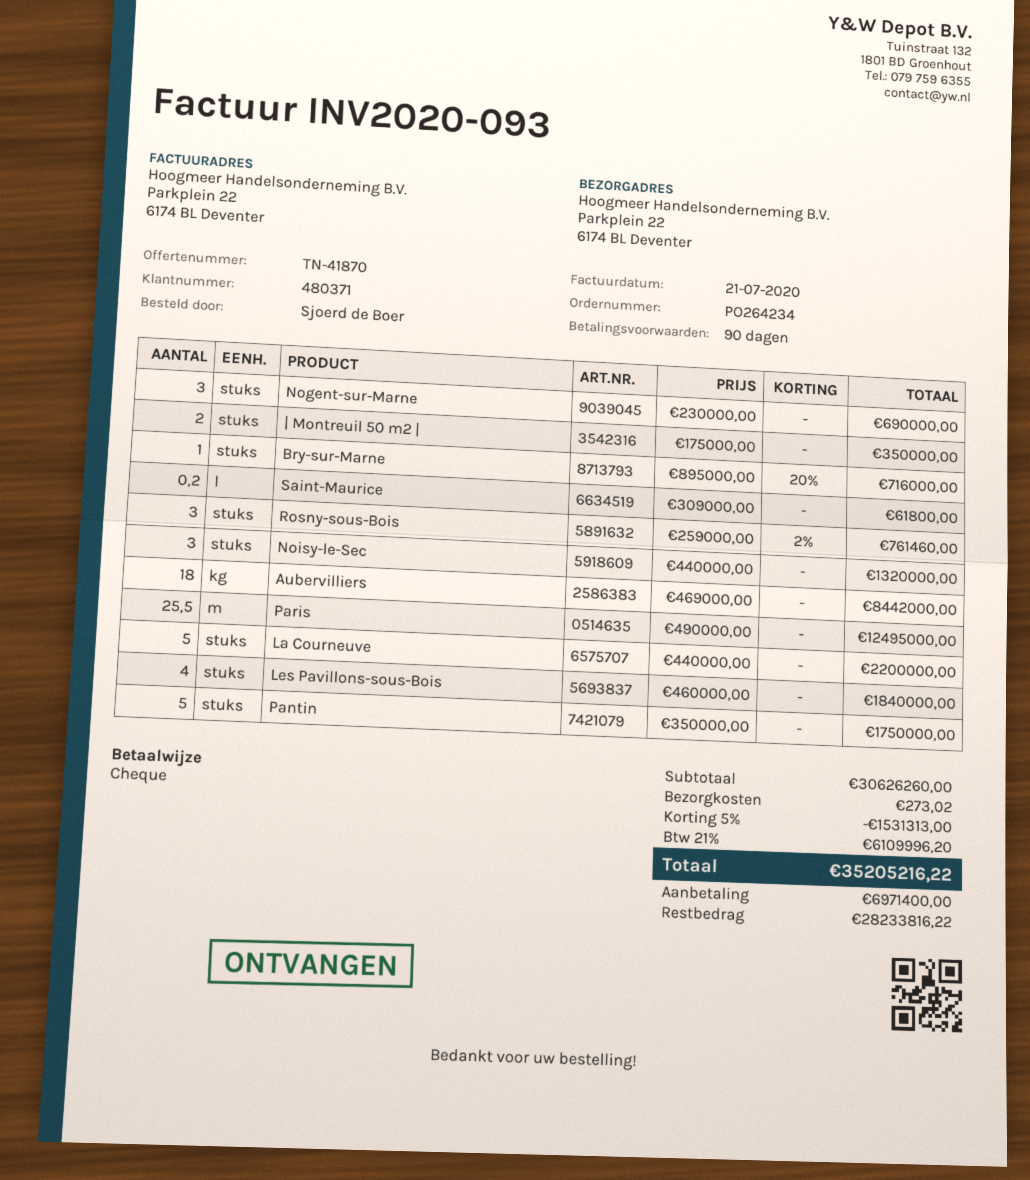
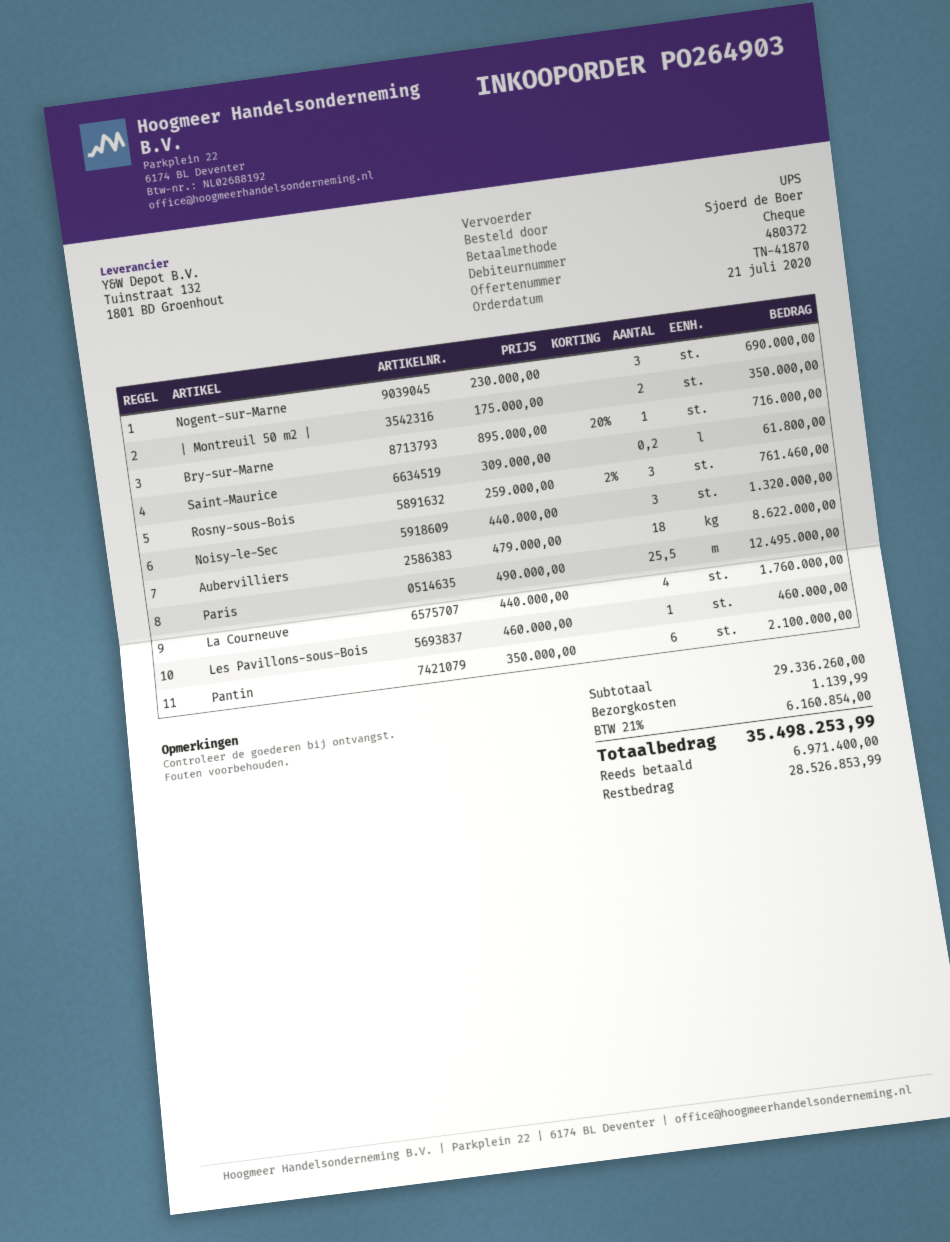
order number: PO264234 -> PO264903
customer number: 480371 -> 480372
Aubervilliers: 18 x 469000.00 = 8442000.00 -> 18 x 479000.00 = 8622000.00
La Courneuve: 5 x 440000.00 = 2200000.00 -> 4 x 440000.00 = 1760000.00
Les Pavillons-sous-Bois: 4 x 460000.00 = 1840000.00 -> 1 x 460000.00 = 460000.00
Pantin: 5 x 350000.00 = 1750000.00 -> 6 x 350000.00 = 2100000.00
subtotal: 30626260.00 -> 29336260.00
discount: 5% = 1531313.00 -> none
shipping: 273.02 -> 1139.99
tax: 21% = 6109996.20 -> 21% = 6160854.00
total: 35205216.22 -> 35498253.99
balance: 28233816.22 -> 28526853.99

